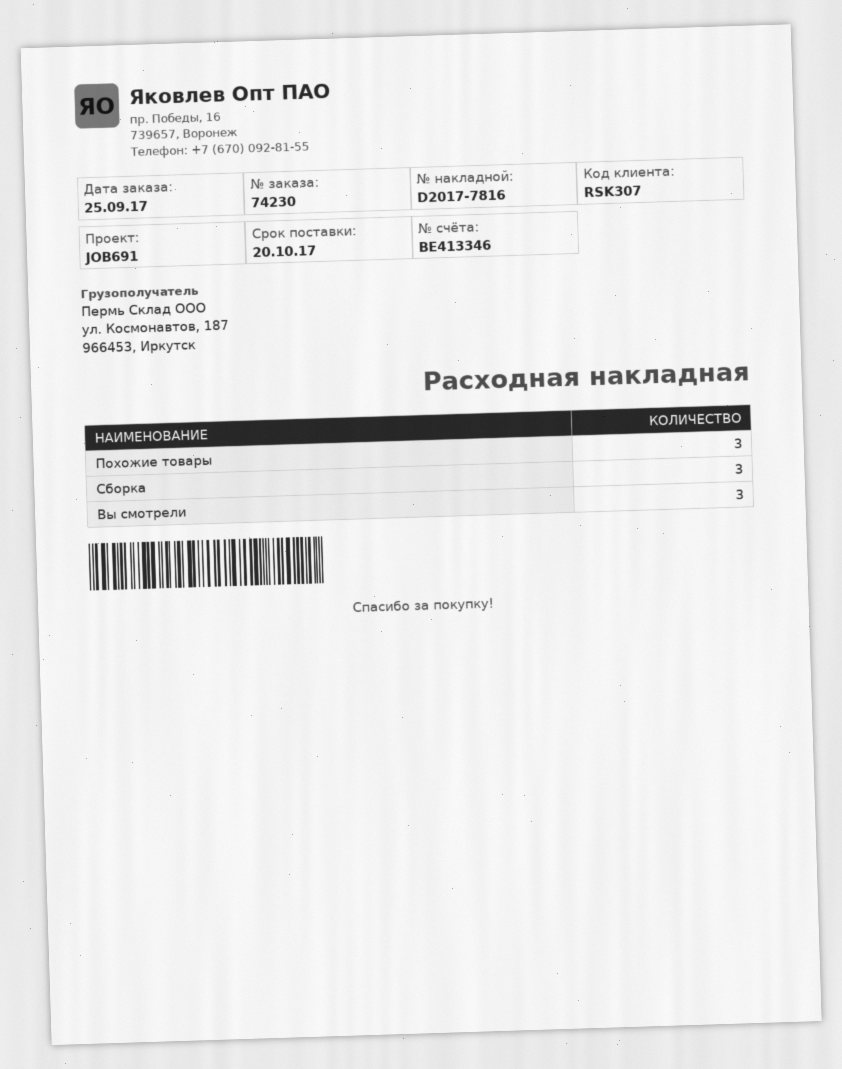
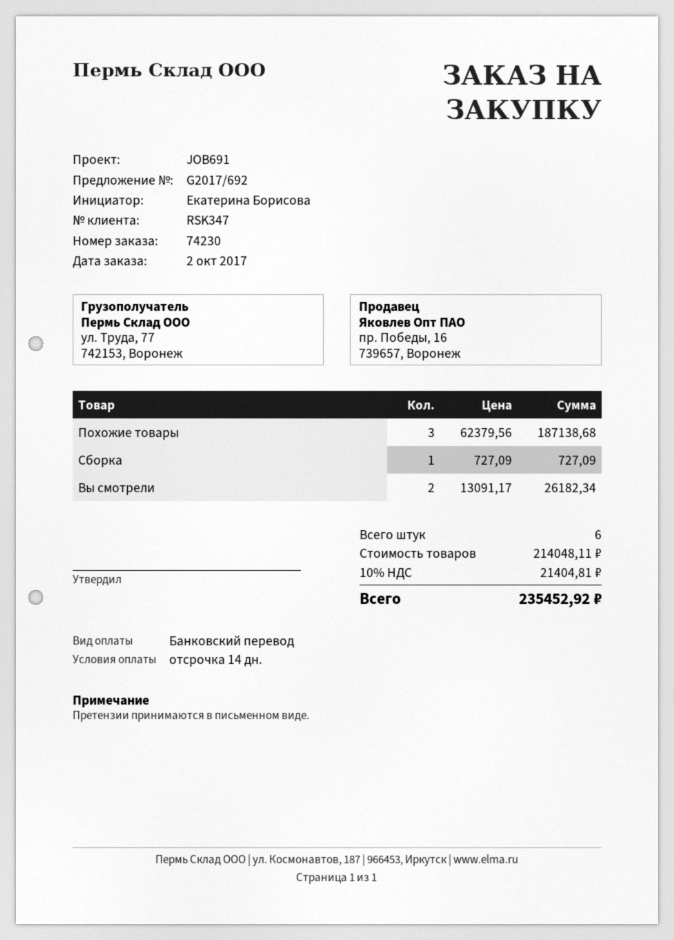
order date: 2017-09-25 -> 2017-10-02
customer number: RSK307 -> RSK347
ship to: ул. Космонавтов, 187, 966453, Иркутск -> ул. Труда, 77, 742153, Воронеж
Сборка: 3 -> 1
Вы смотрели: 3 -> 2

